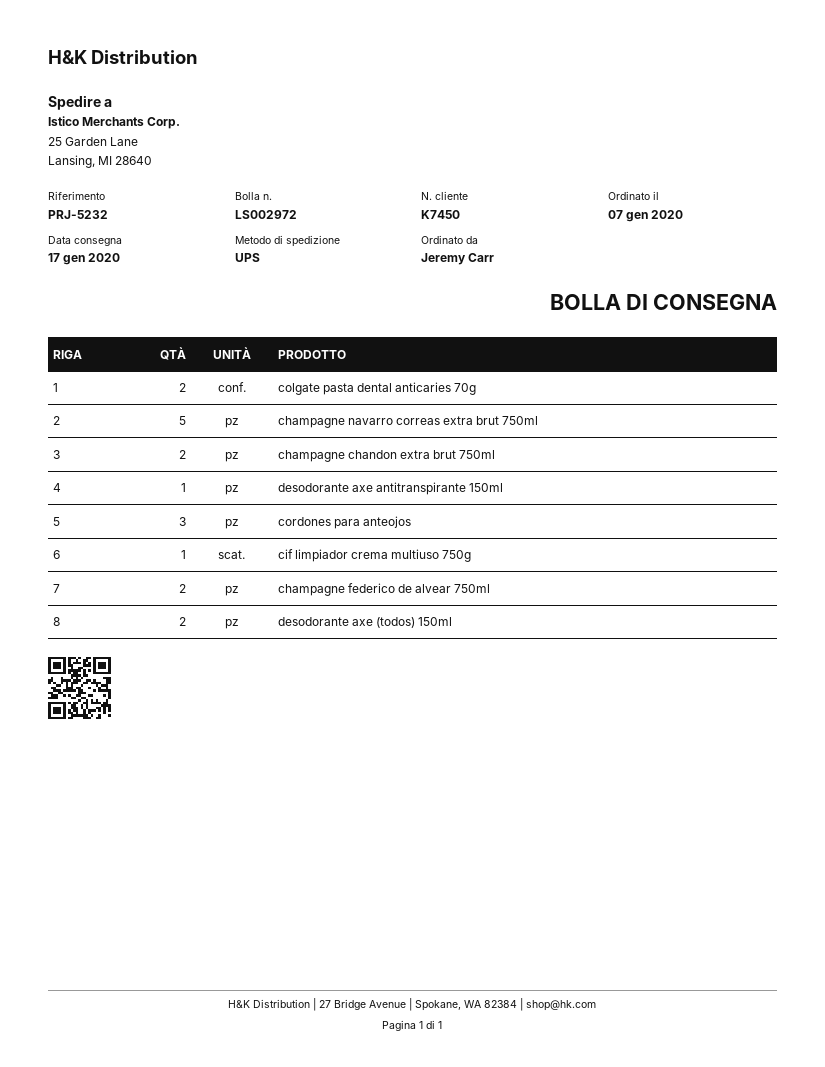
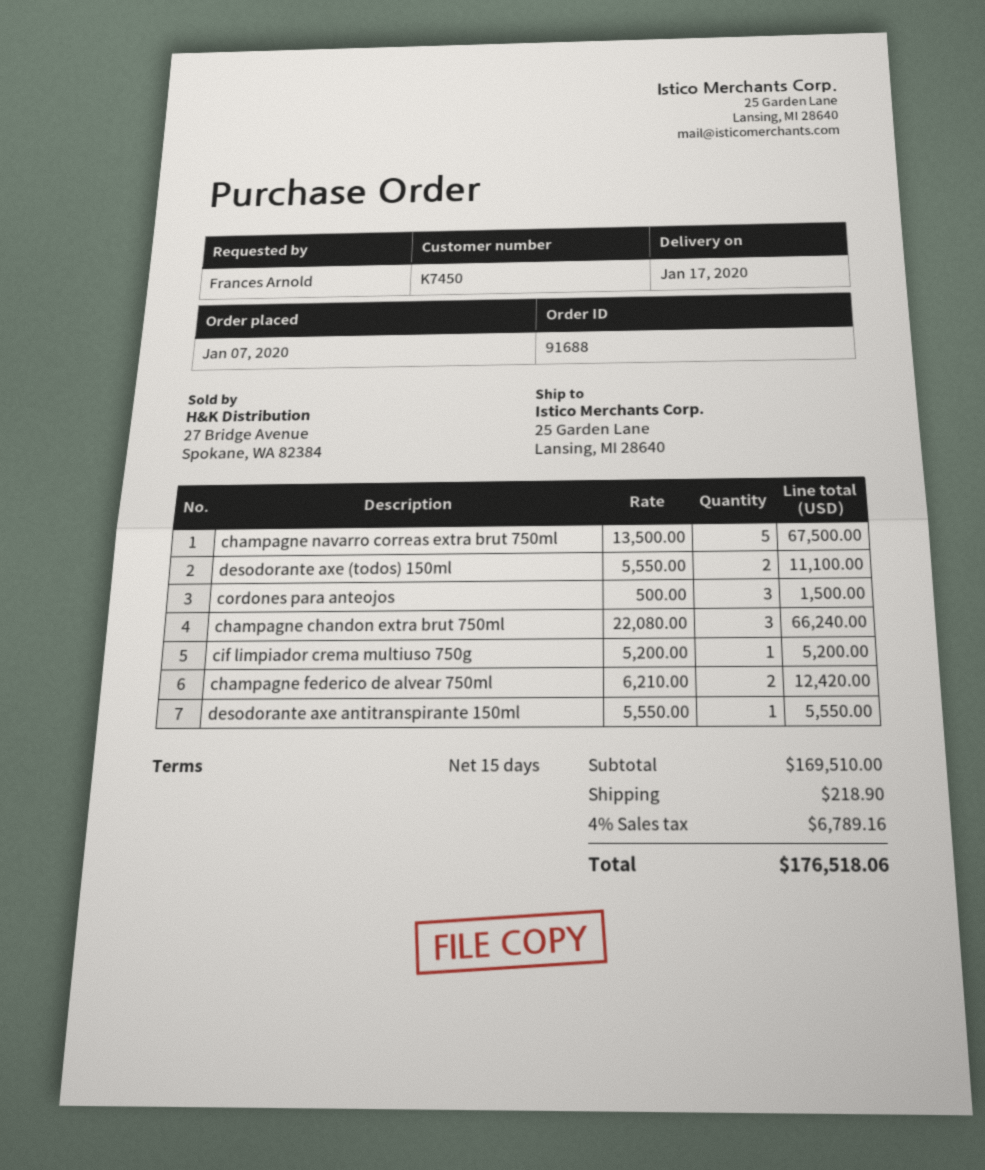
ordered by: Jeremy Carr -> Frances Arnold
colgate pasta dental anticaries 70g: 2 -> none
champagne chandon extra brut 750ml: 2 -> 3

